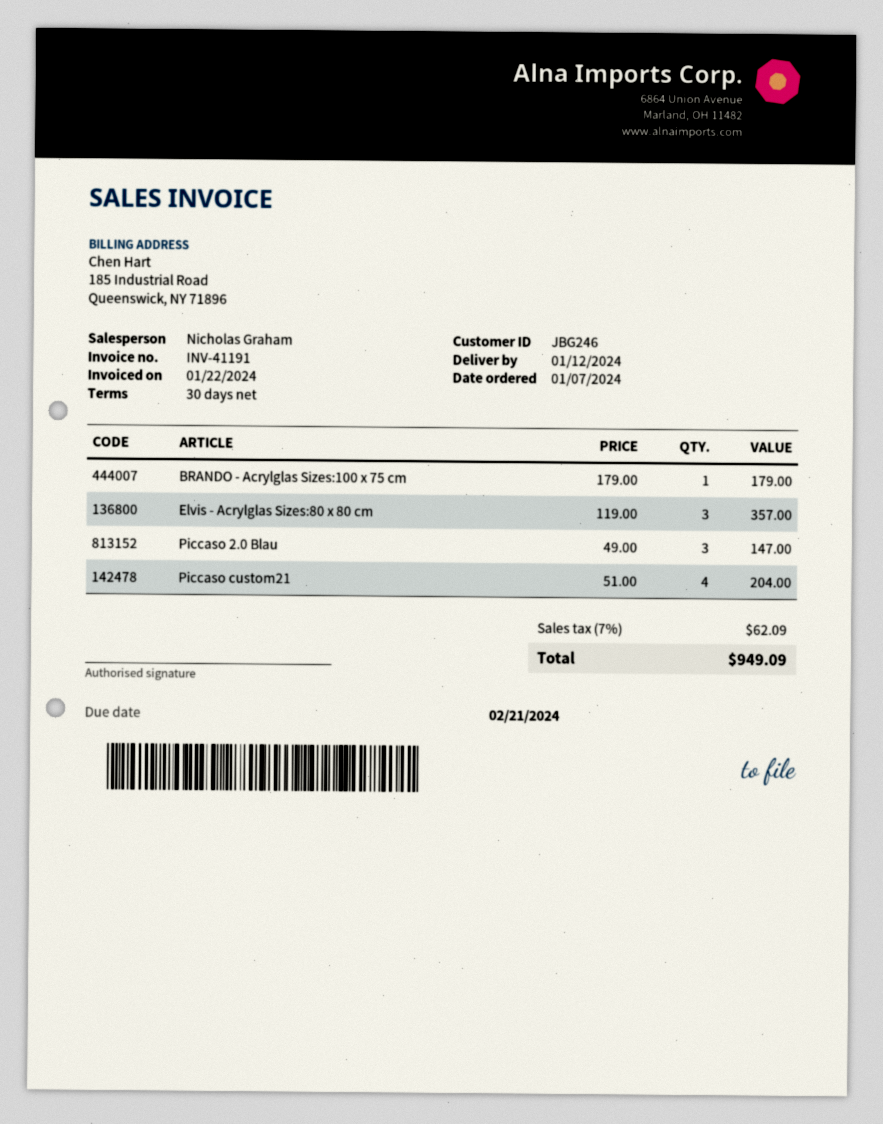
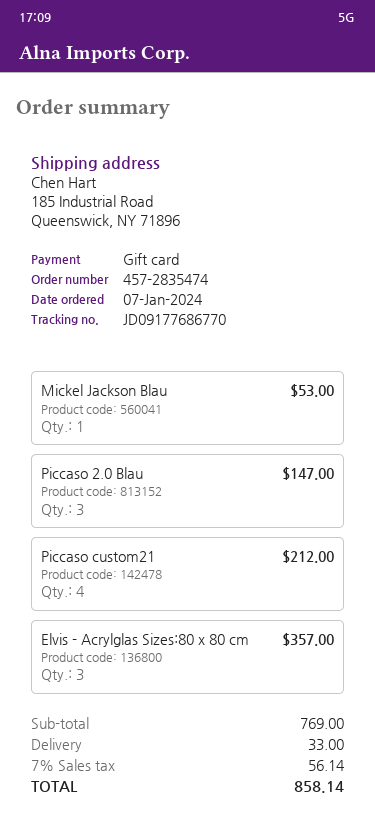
BRANDO - Acrylglas Sizes:100 x 75 cm: 1 for 179.00 -> none
Piccaso custom21: 4 for 204.00 -> 4 for 212.00
Mickel Jackson Blau: none -> 1 for 53.00
shipping: none -> 33.00
tax: 7% = 62.09 -> 7% = 56.14
total: 949.09 -> 858.14

